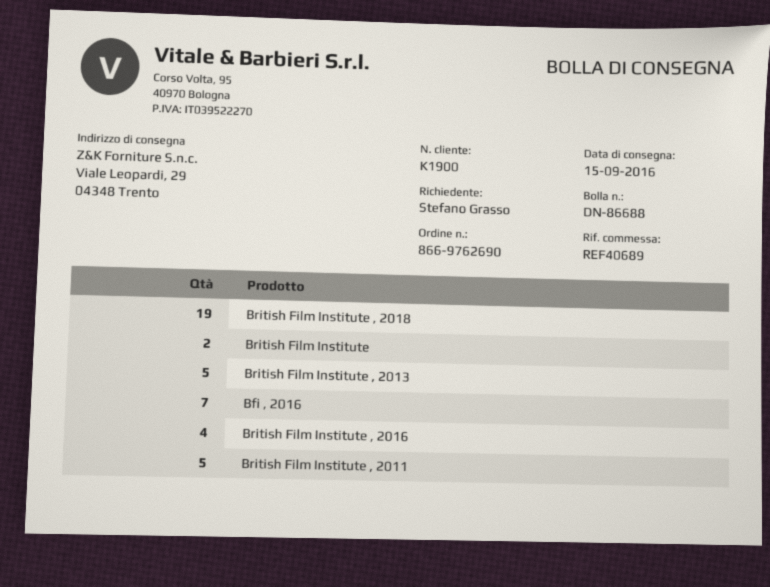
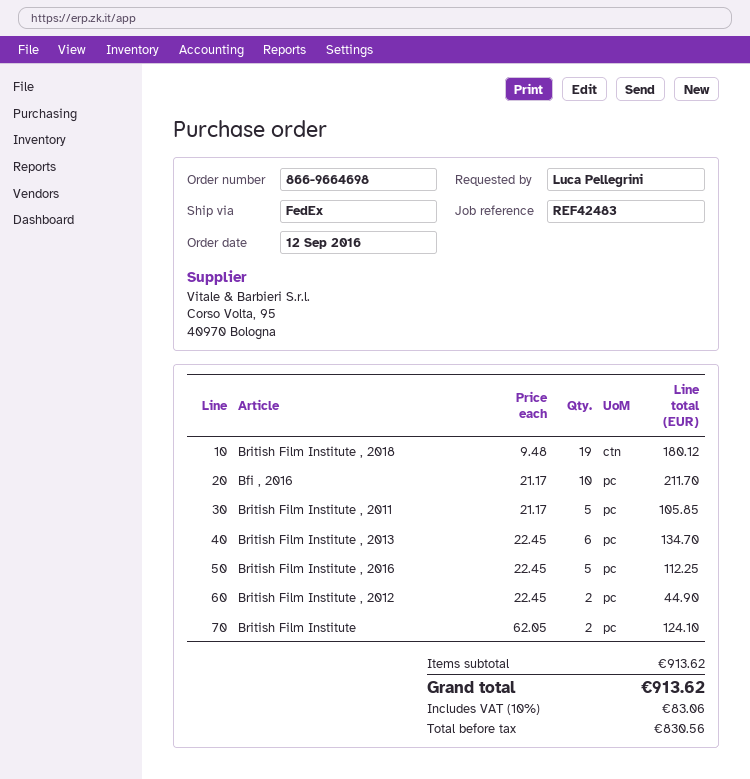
order number: 866-9762690 -> 866-9664698
reference: REF40689 -> REF42483
ordered by: Stefano Grasso -> Luca Pellegrini
British Film Institute , 2013: 5 -> 6
Bfi , 2016: 7 -> 10
British Film Institute , 2016: 4 -> 5
British Film Institute , 2012: none -> 2

